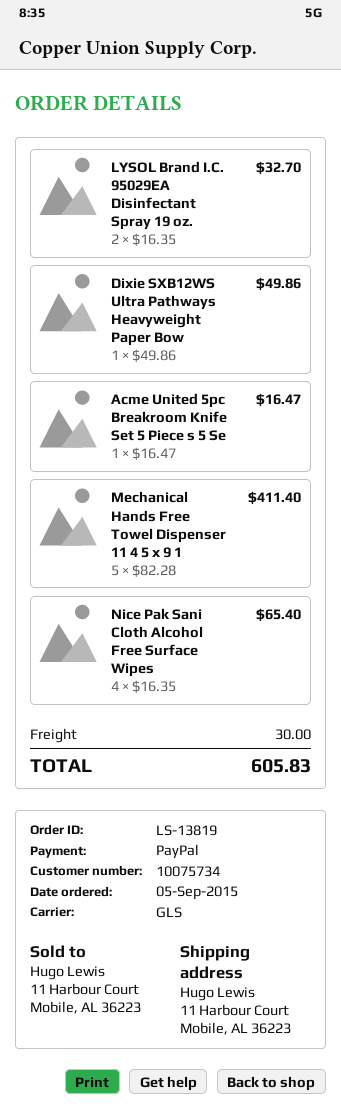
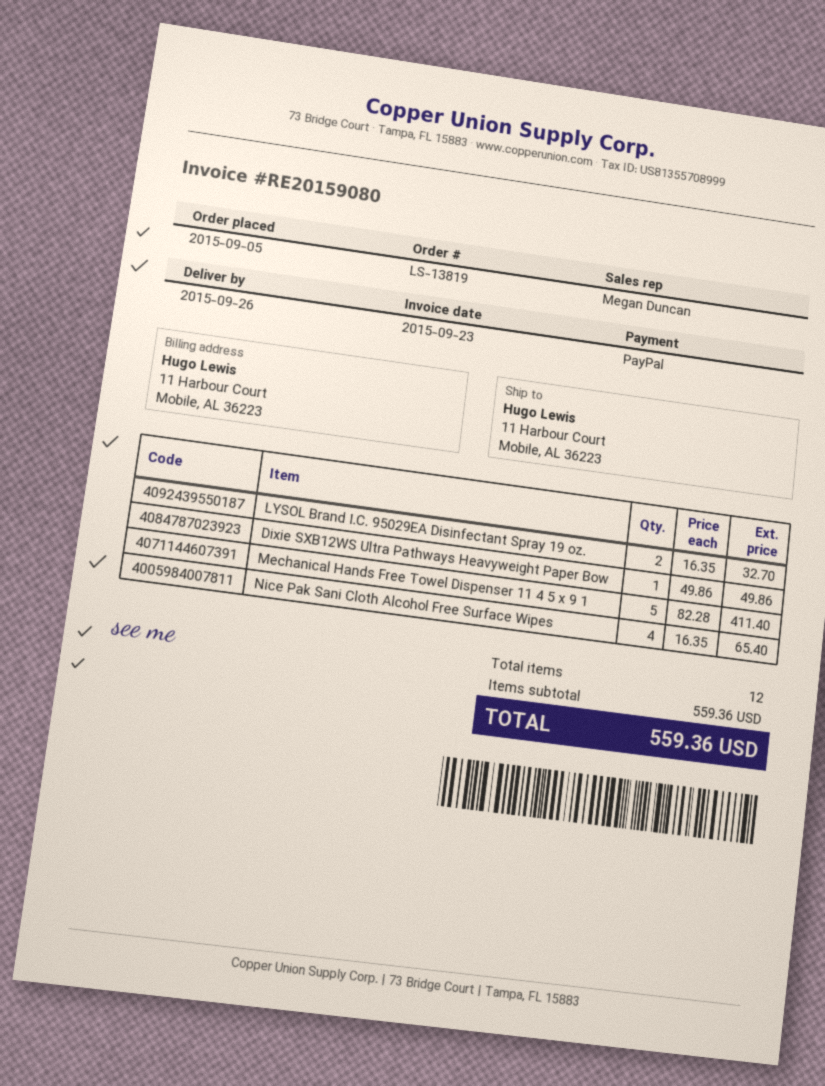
Acme United 5pc Breakroom Knife Set 5 Piece s 5 Se: 1 x 16.47 = 16.47 -> none
shipping: 30.00 -> none
total: 605.83 -> 559.36

